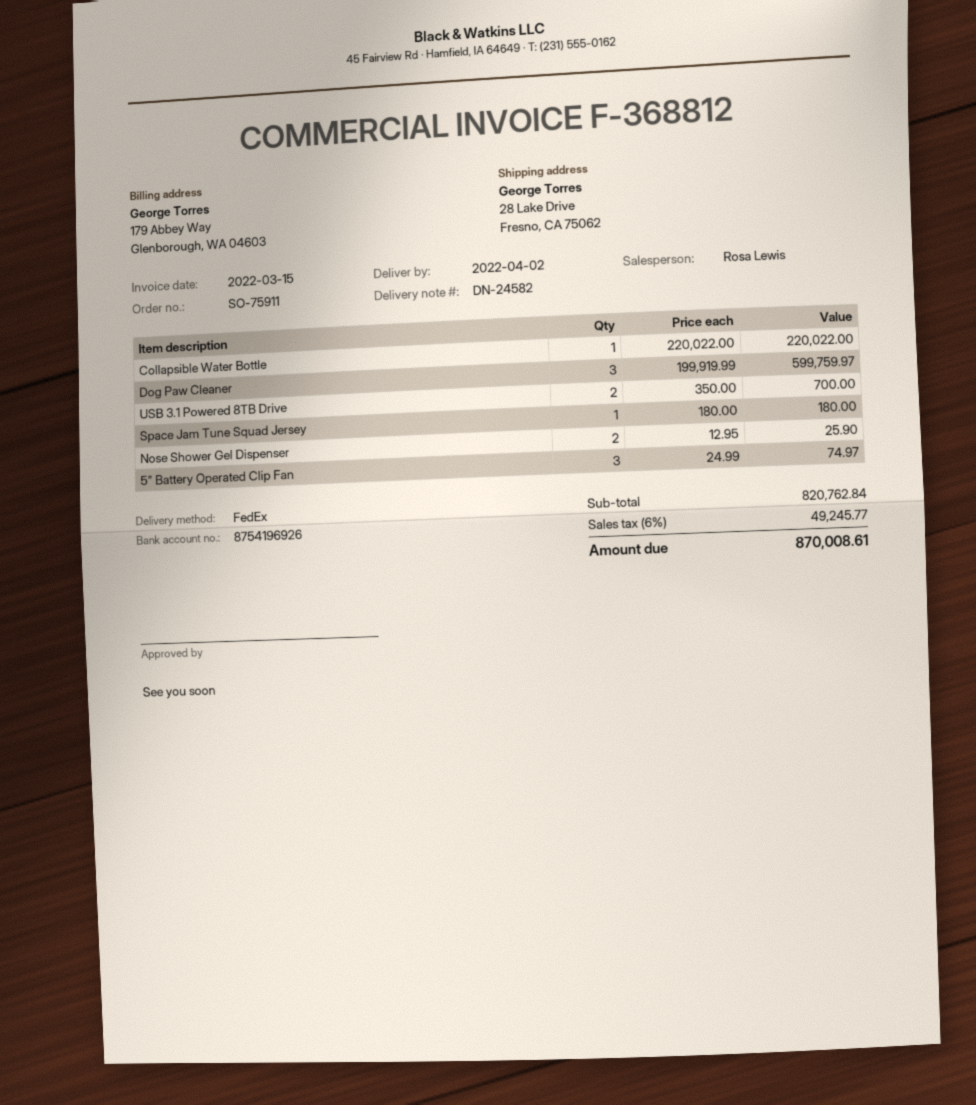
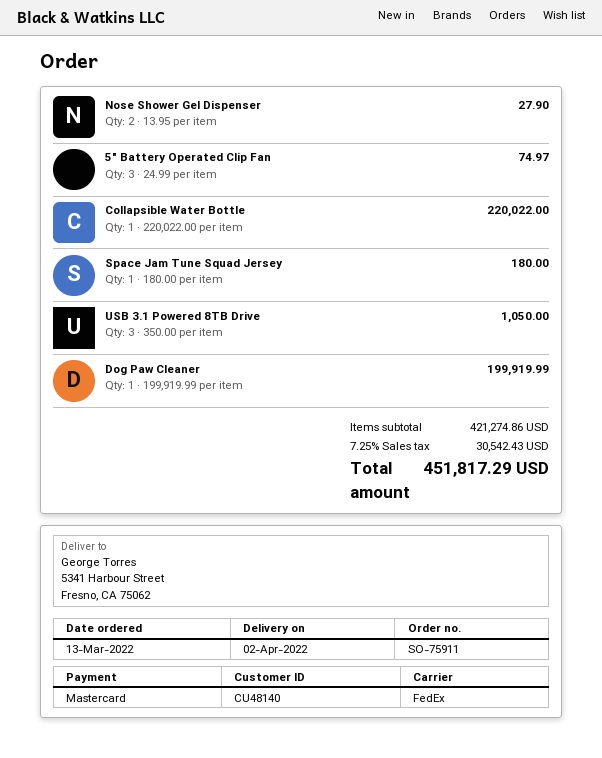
ship to: 28 Lake Drive, Fresno, CA 75062 -> 5341 Harbour Street, Fresno, CA 75062
Dog Paw Cleaner: 3 x 199919.99 = 599759.97 -> 1 x 199919.99 = 199919.99
USB 3.1 Powered 8TB Drive: 2 x 350.00 = 700.00 -> 3 x 350.00 = 1050.00
Nose Shower Gel Dispenser: 2 x 12.95 = 25.90 -> 2 x 13.95 = 27.90
subtotal: 820762.84 -> 421274.86
tax: 6% = 49245.77 -> 7.25% = 30542.43
total: 870008.61 -> 451817.29

